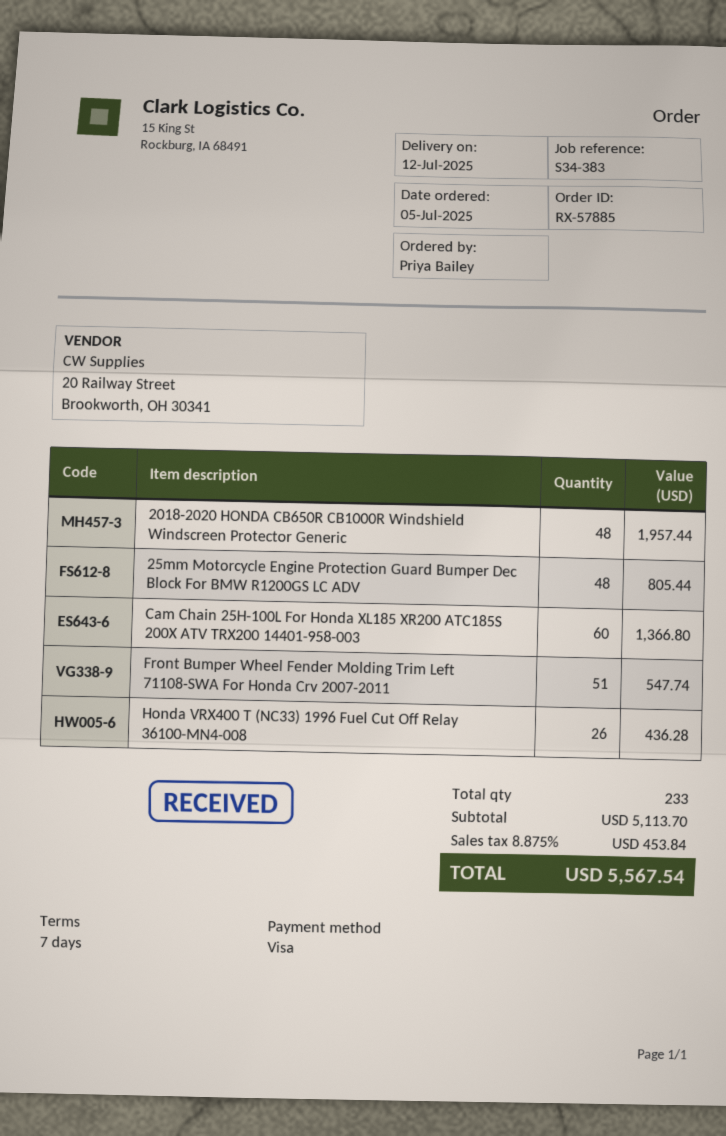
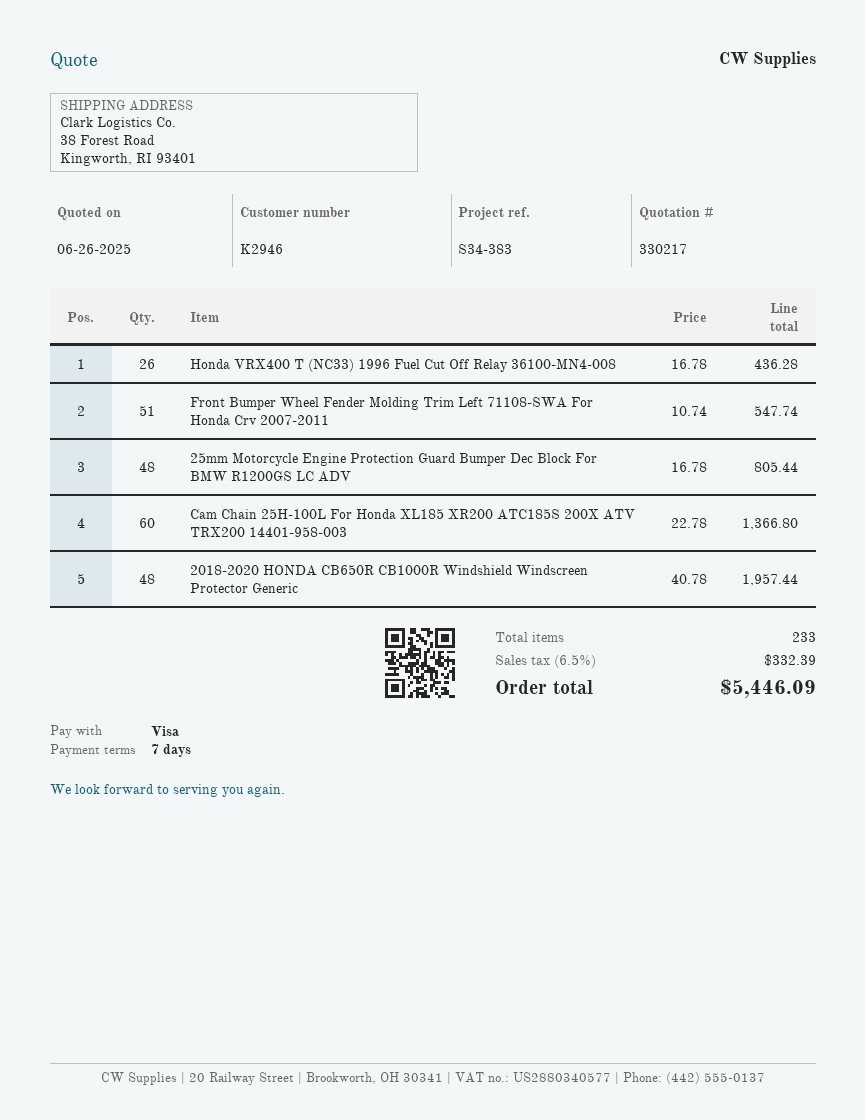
tax: 8.875% = 453.84 -> 6.5% = 332.39
total: 5567.54 -> 5446.09

